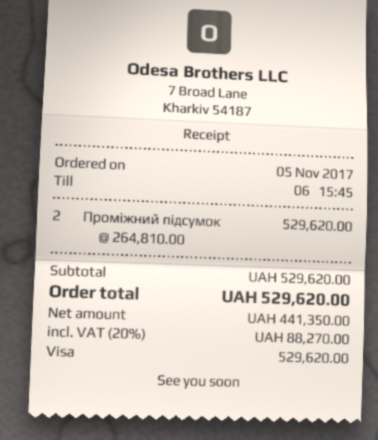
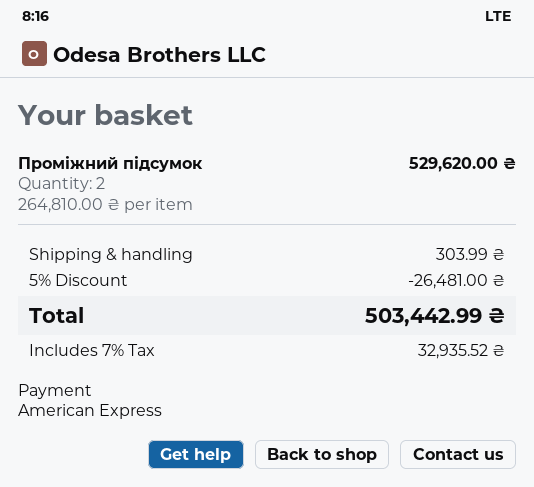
payment method: Visa -> American Express
discount: none -> 5% = 26481.00
shipping: none -> 303.99
tax: 20% = 88270.00 -> 7% = 32935.52
total: 529620.00 -> 503442.99

